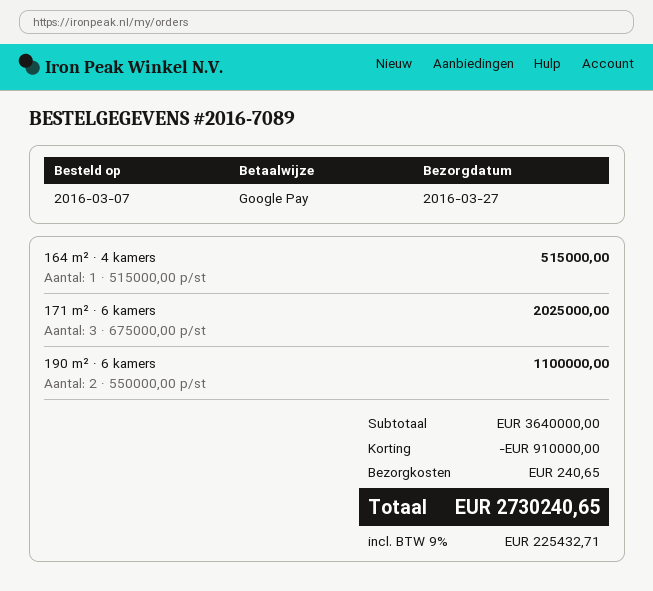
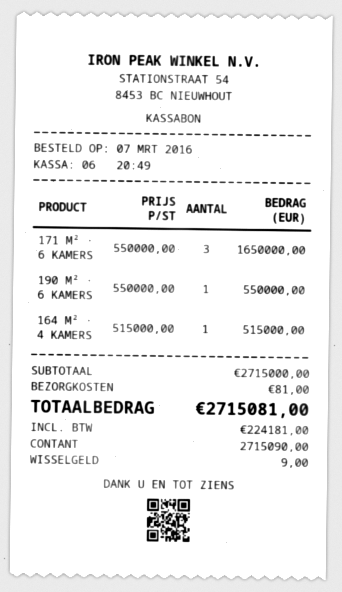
payment method: Google Pay -> cash
171 m² · 6 kamers: 3 x 675000.00 = 2025000.00 -> 3 x 550000.00 = 1650000.00
190 m² · 6 kamers: 2 x 550000.00 = 1100000.00 -> 1 x 550000.00 = 550000.00
subtotal: 3640000.00 -> 2715000.00
discount: 910000.00 -> none
shipping: 240.65 -> 81.00
tax: 225432.71 -> 224181.00
total: 2730240.65 -> 2715081.00

